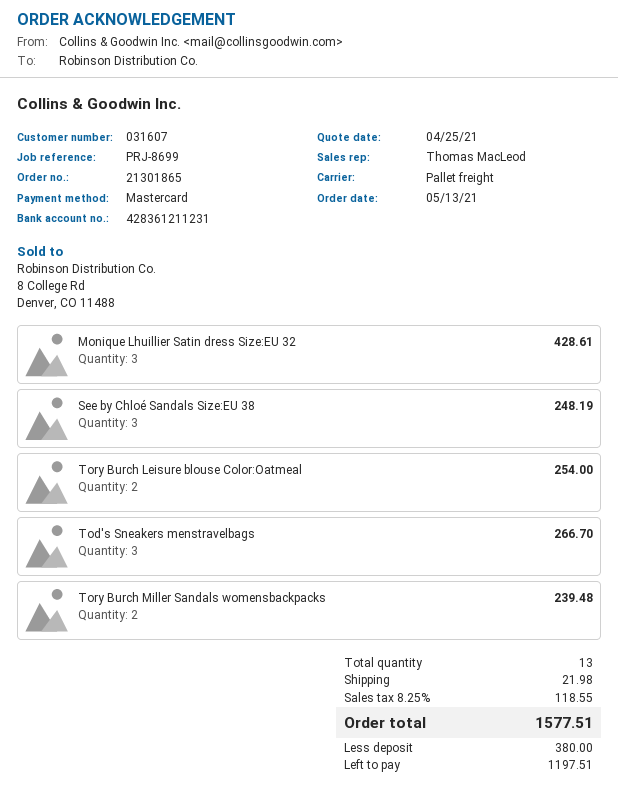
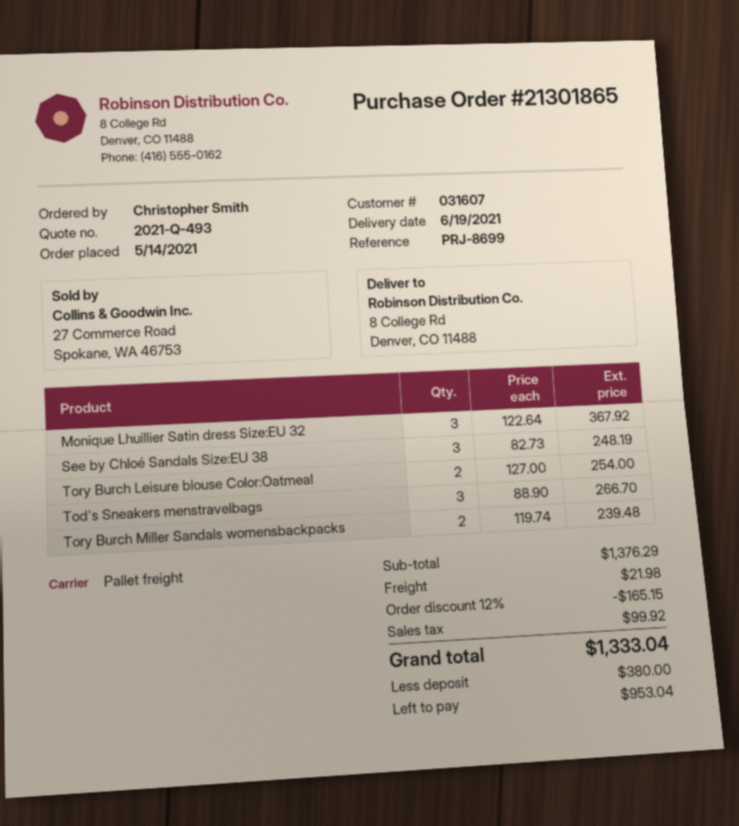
order date: 2021-05-13 -> 2021-05-14
Monique Lhuillier Satin dress Size:EU 32: 3 for 428.61 -> 3 for 367.92
discount: none -> 12% = 165.15
tax: 118.55 -> 99.92
total: 1577.51 -> 1333.04
balance: 1197.51 -> 953.04

